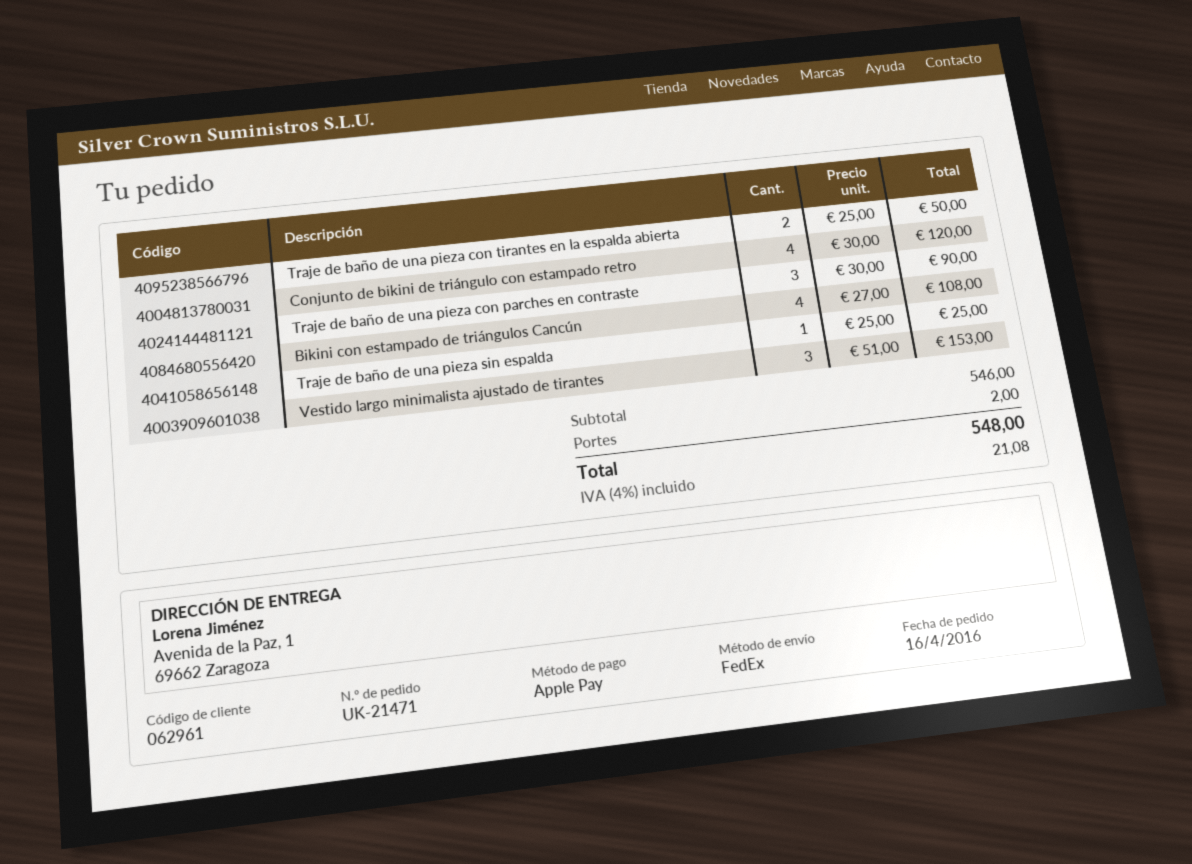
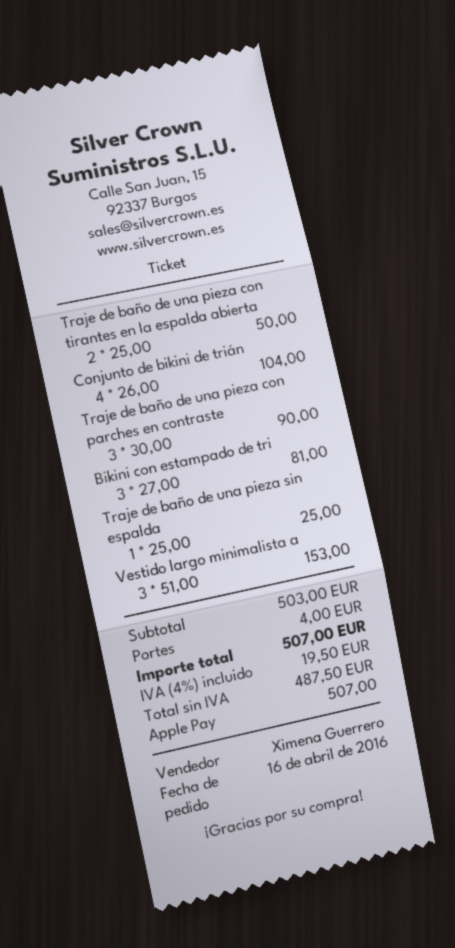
Conjunto de bikini de triángulo con estampado retro: 4 x 30.00 = 120.00 -> 4 x 26.00 = 104.00
Bikini con estampado de triángulos Cancún: 4 x 27.00 = 108.00 -> 3 x 27.00 = 81.00
subtotal: 546.00 -> 503.00
shipping: 2.00 -> 4.00
tax: 4% = 21.08 -> 4% = 19.50
total: 548.00 -> 507.00

